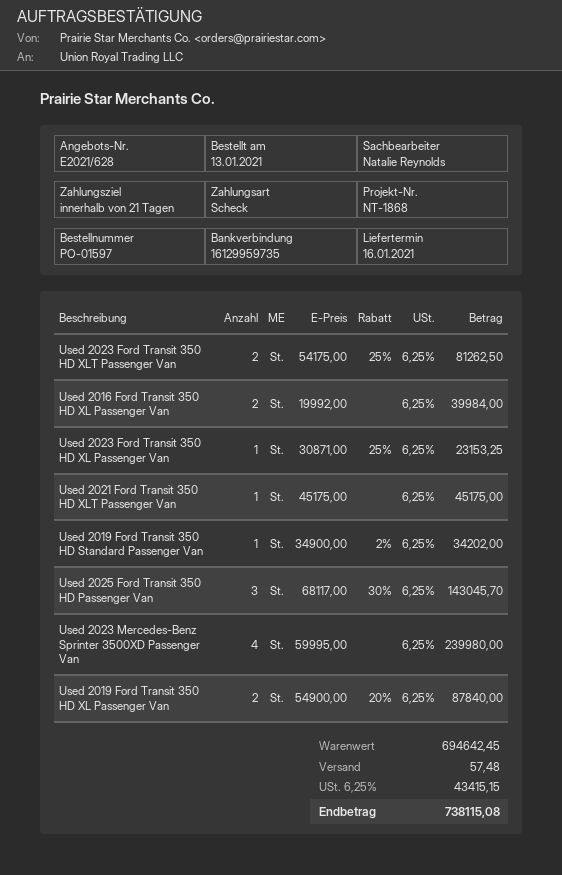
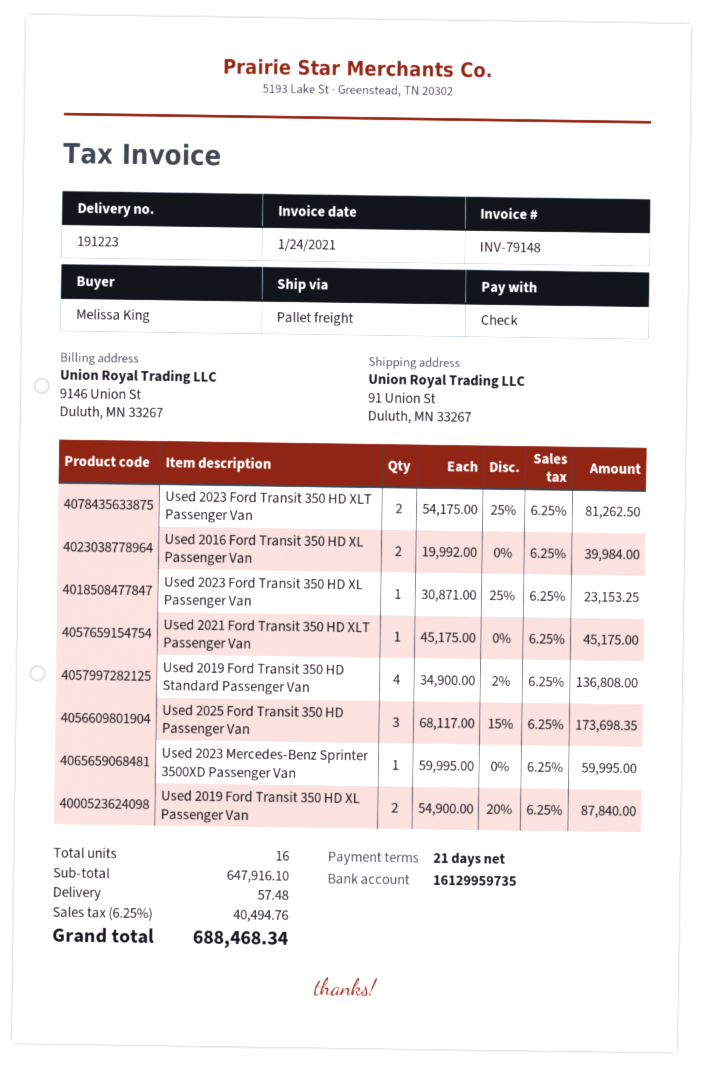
Used 2019 Ford Transit 350 HD Standard Passenger Van: 1 x 34900.00 - 2% = 34202.00 -> 4 x 34900.00 - 2% = 136808.00
Used 2025 Ford Transit 350 HD Passenger Van: 3 x 68117.00 - 30% = 143045.70 -> 3 x 68117.00 - 15% = 173698.35
Used 2023 Mercedes-Benz Sprinter 3500XD Passenger Van: 4 x 59995.00 = 239980.00 -> 1 x 59995.00 = 59995.00
subtotal: 694642.45 -> 647916.10
tax: 6.25% = 43415.15 -> 6.25% = 40494.76
total: 738115.08 -> 688468.34

